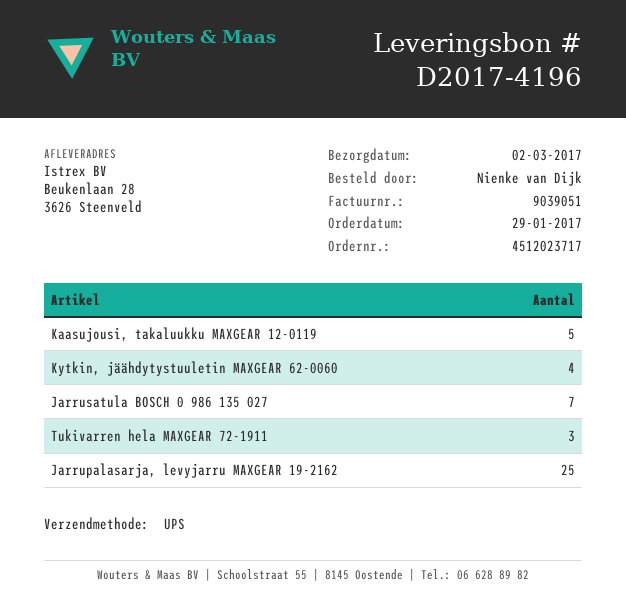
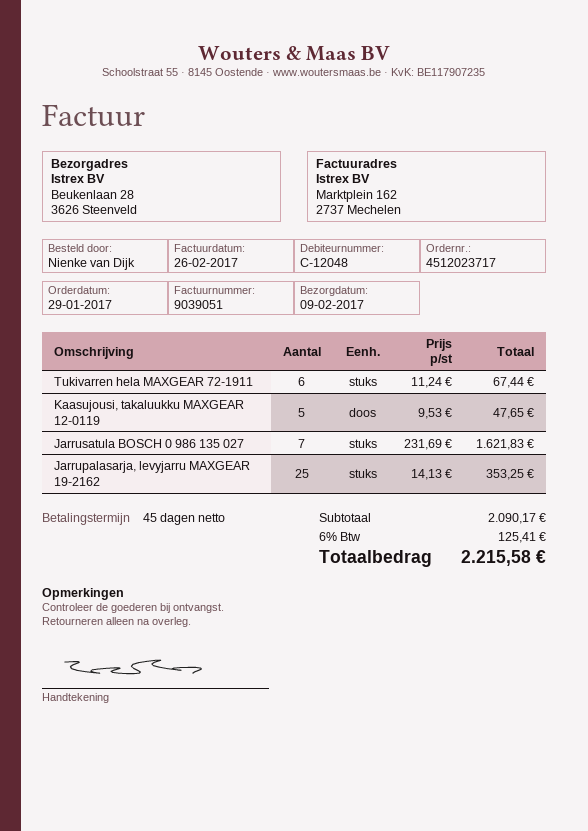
delivery date: 2017-03-02 -> 2017-02-09
Kytkin, jäähdytystuuletin MAXGEAR 62-0060: 4 -> none
Tukivarren hela MAXGEAR 72-1911: 3 -> 6

